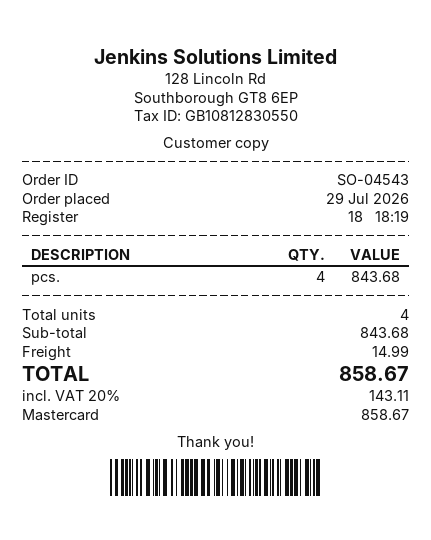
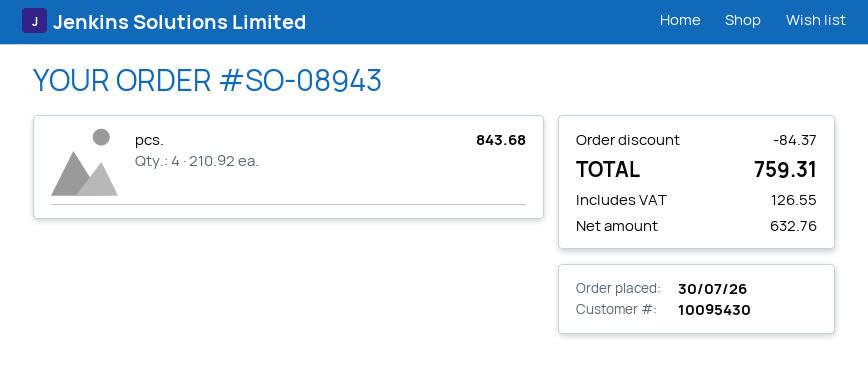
order number: SO-04543 -> SO-08943
order date: 2026-07-29 -> 2026-07-30
discount: none -> 84.37
shipping: 14.99 -> none
tax: 143.11 -> 126.55
total: 858.67 -> 759.31

